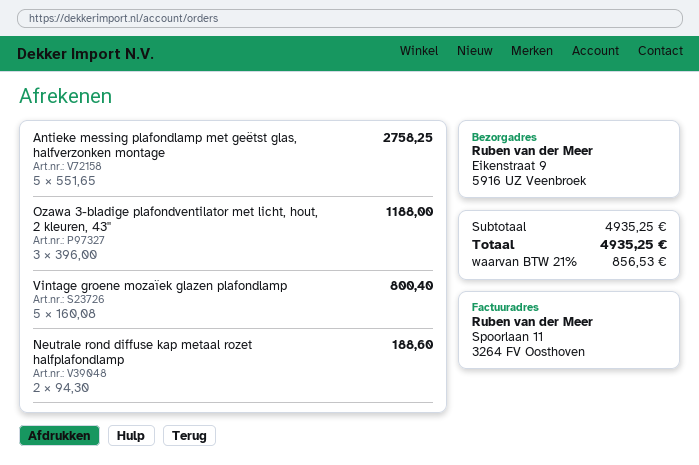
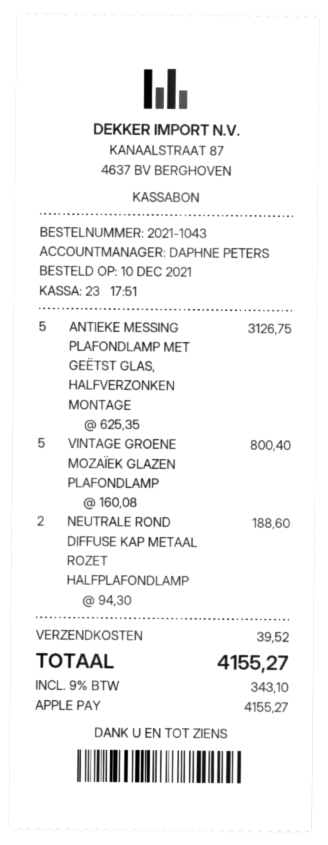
Antieke messing plafondlamp met geëtst glas, halfverzonken montage: 5 x 551.65 = 2758.25 -> 5 x 625.35 = 3126.75
Ozawa 3-bladige plafondventilator met licht, hout, 2 kleuren, 43'': 3 x 396.00 = 1188.00 -> none
shipping: none -> 39.52
tax: 21% = 856.53 -> 9% = 343.10
total: 4935.25 -> 4155.27

